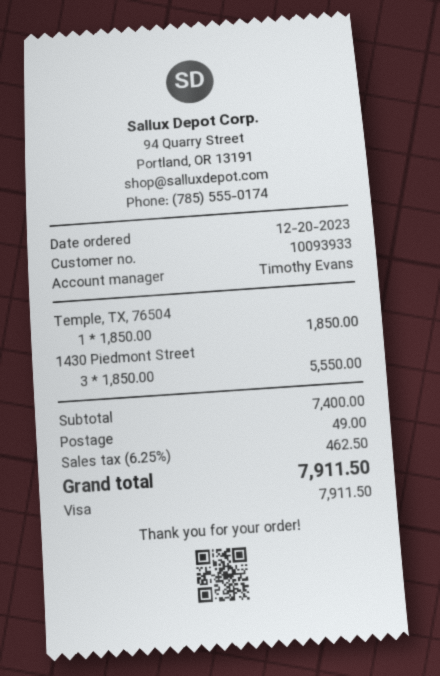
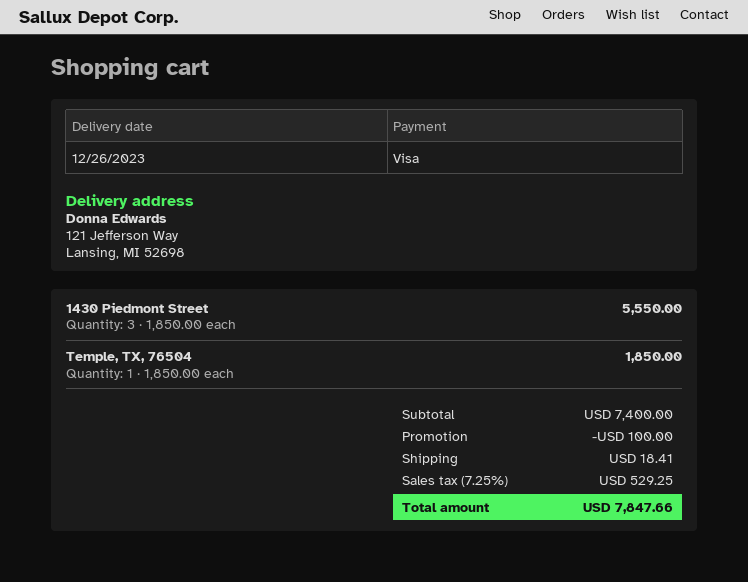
discount: none -> 100.00
shipping: 49.00 -> 18.41
tax: 6.25% = 462.50 -> 7.25% = 529.25
total: 7911.50 -> 7847.66

